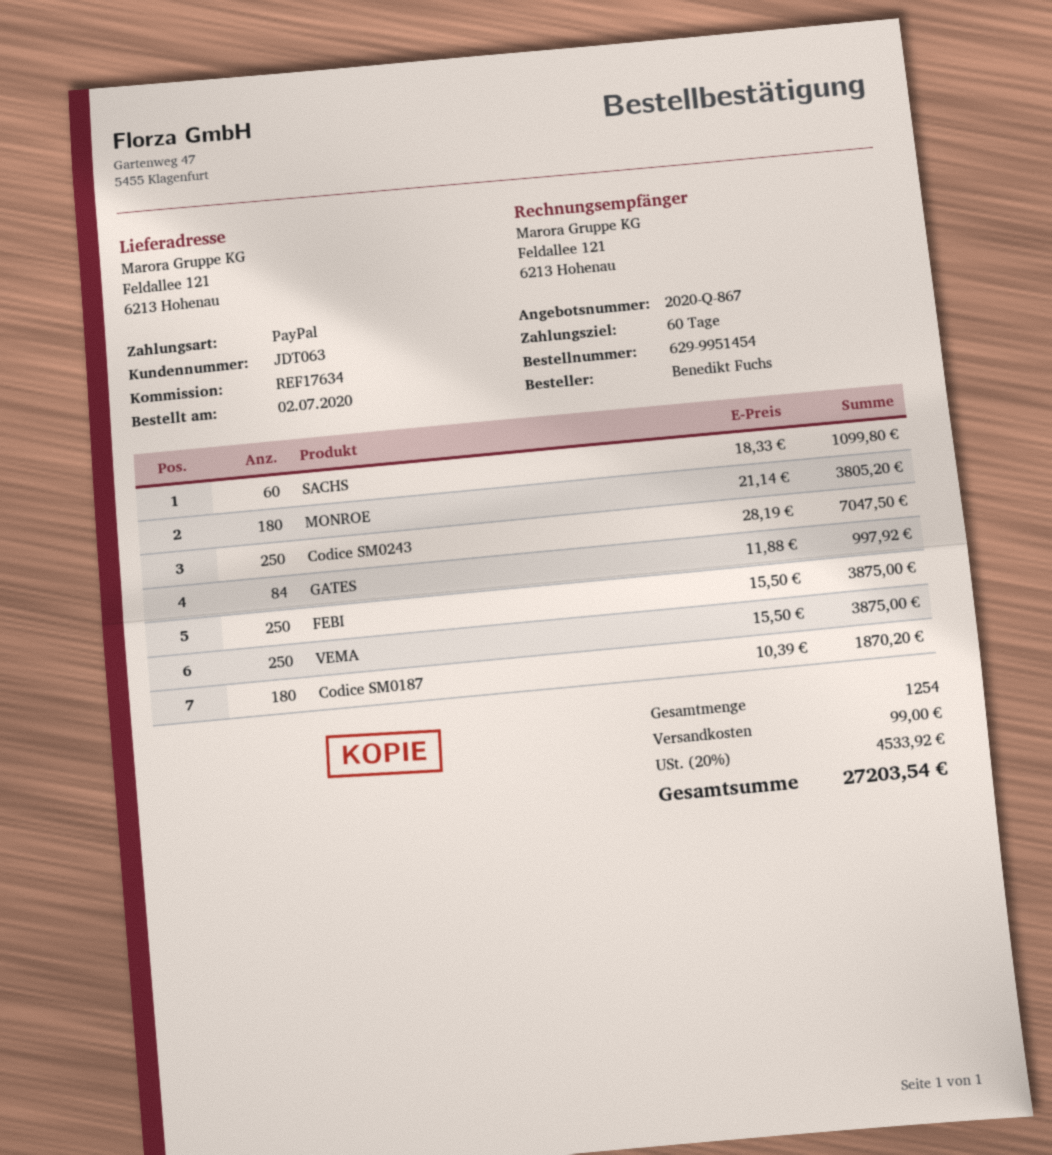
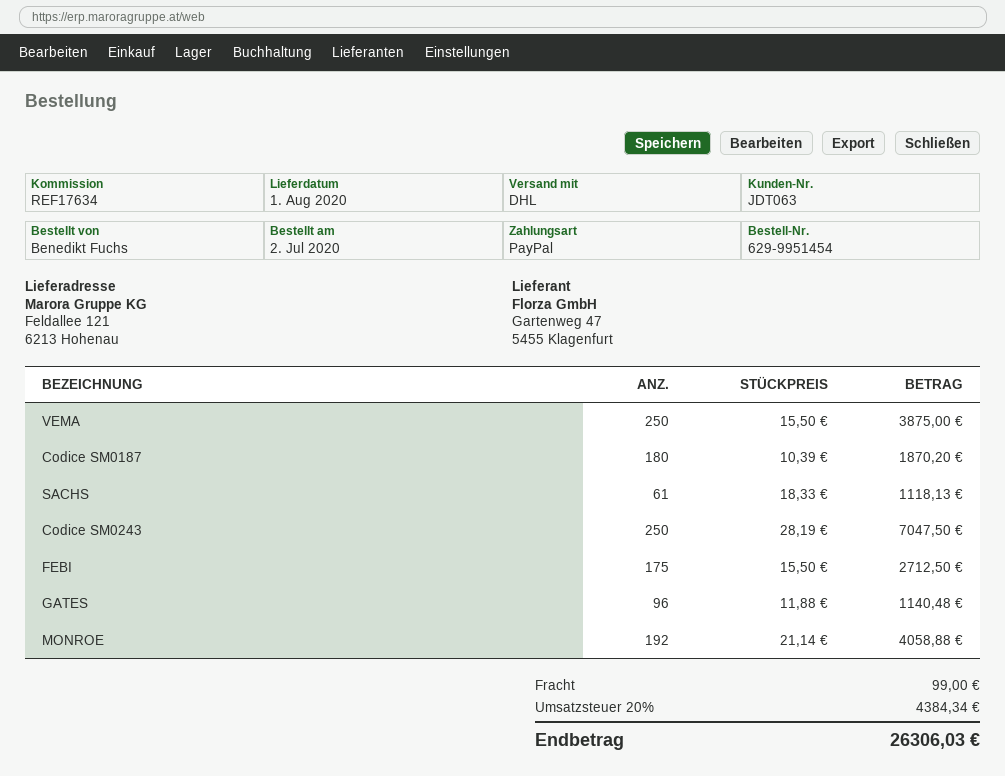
SACHS: 60 x 18.33 = 1099.80 -> 61 x 18.33 = 1118.13
MONROE: 180 x 21.14 = 3805.20 -> 192 x 21.14 = 4058.88
GATES: 84 x 11.88 = 997.92 -> 96 x 11.88 = 1140.48
FEBI: 250 x 15.50 = 3875.00 -> 175 x 15.50 = 2712.50
tax: 20% = 4533.92 -> 20% = 4384.34
total: 27203.54 -> 26306.03

